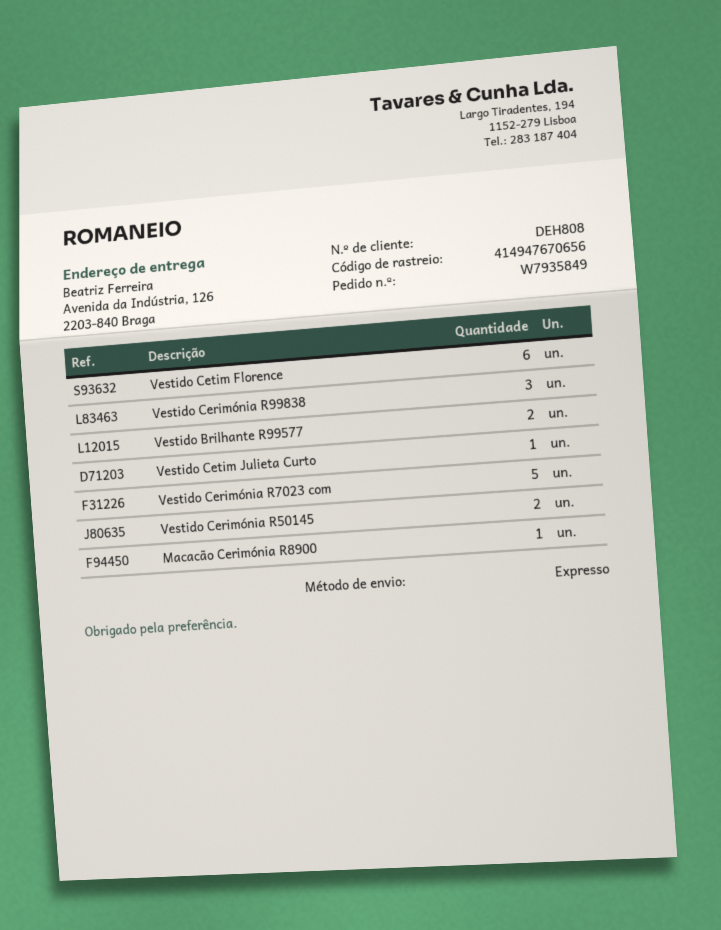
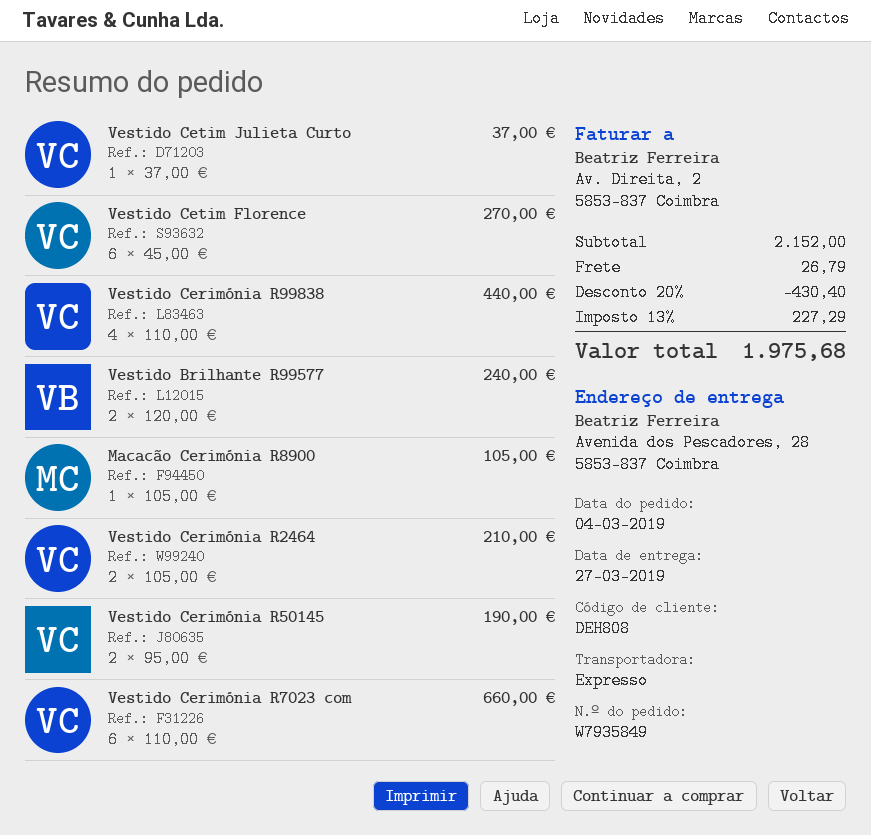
ship to: Avenida da Indústria, 126, 2203-840 Braga -> Avenida dos Pescadores, 28, 5853-837 Coimbra
Vestido Cerimónia R99838: 3 -> 4
Vestido Cerimónia R7023 com: 5 -> 6
Vestido Cerimónia R2464: none -> 2

